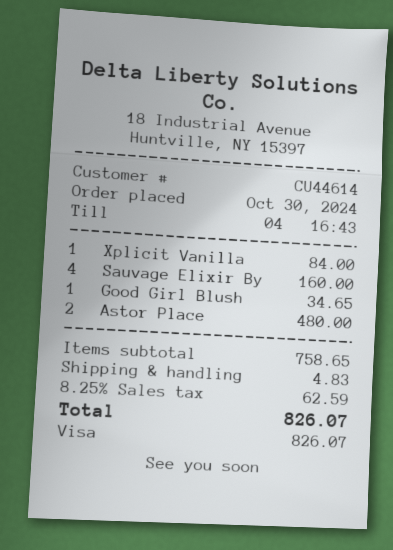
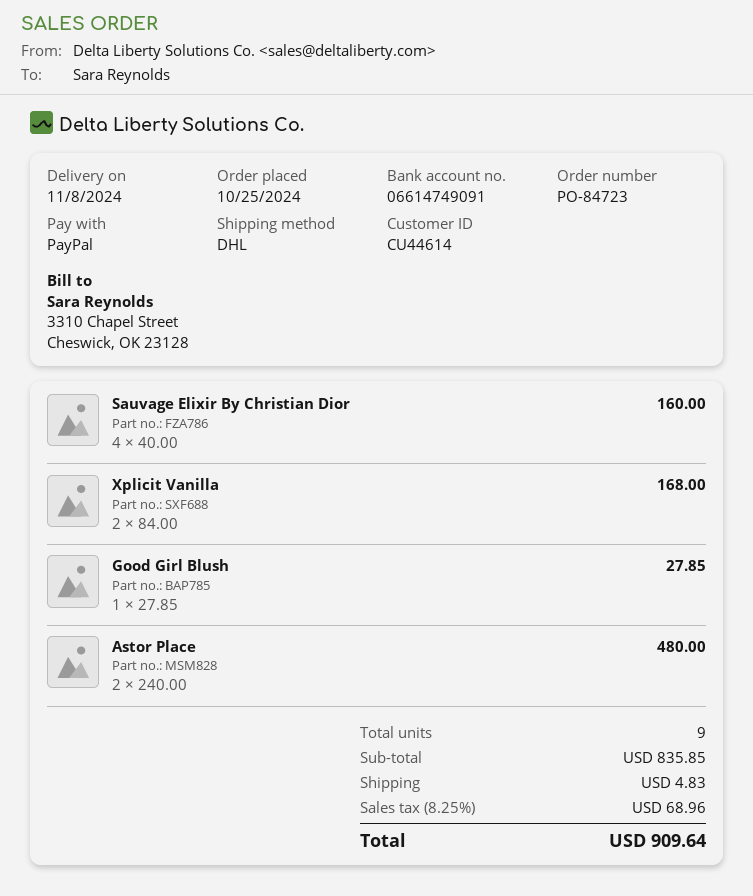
order date: 2024-10-30 -> 2024-10-25
payment method: Visa -> PayPal
Xplicit Vanilla: 1 for 84.00 -> 2 for 168.00
Good Girl Blush: 1 for 34.65 -> 1 for 27.85
subtotal: 758.65 -> 835.85
tax: 8.25% = 62.59 -> 8.25% = 68.96
total: 826.07 -> 909.64

